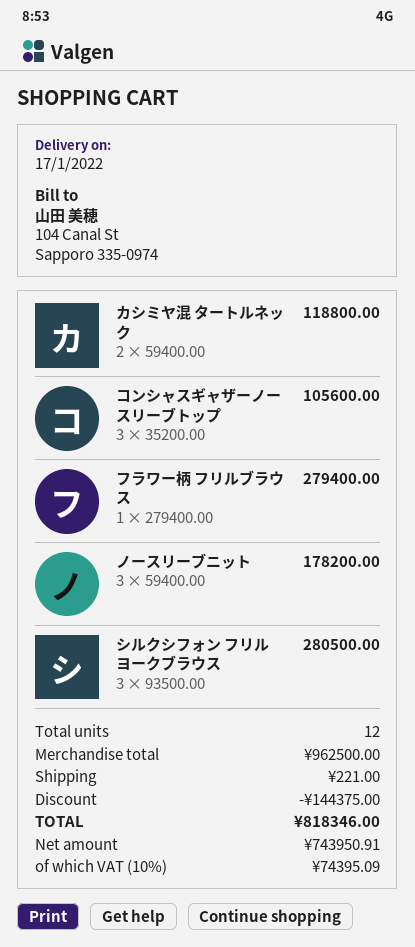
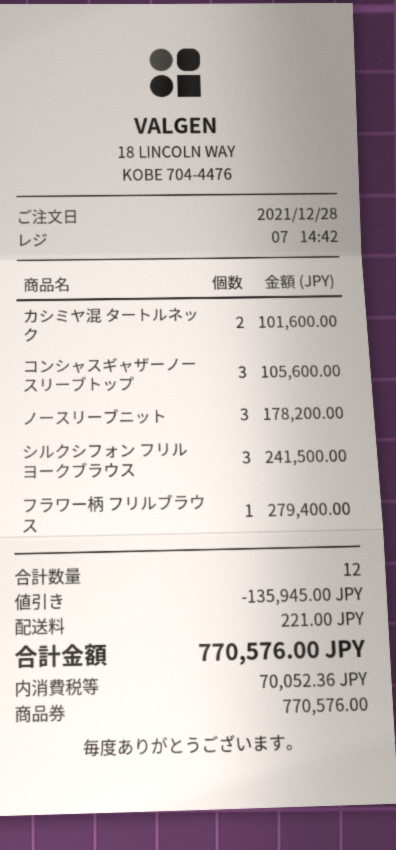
カシミヤ混 タートルネック: 2 for 118800.00 -> 2 for 101600.00
シルクシフォン フリルヨークブラウス: 3 for 280500.00 -> 3 for 241500.00
discount: 144375.00 -> 135945.00
tax: 74395.09 -> 70052.36
total: 818346.00 -> 770576.00

